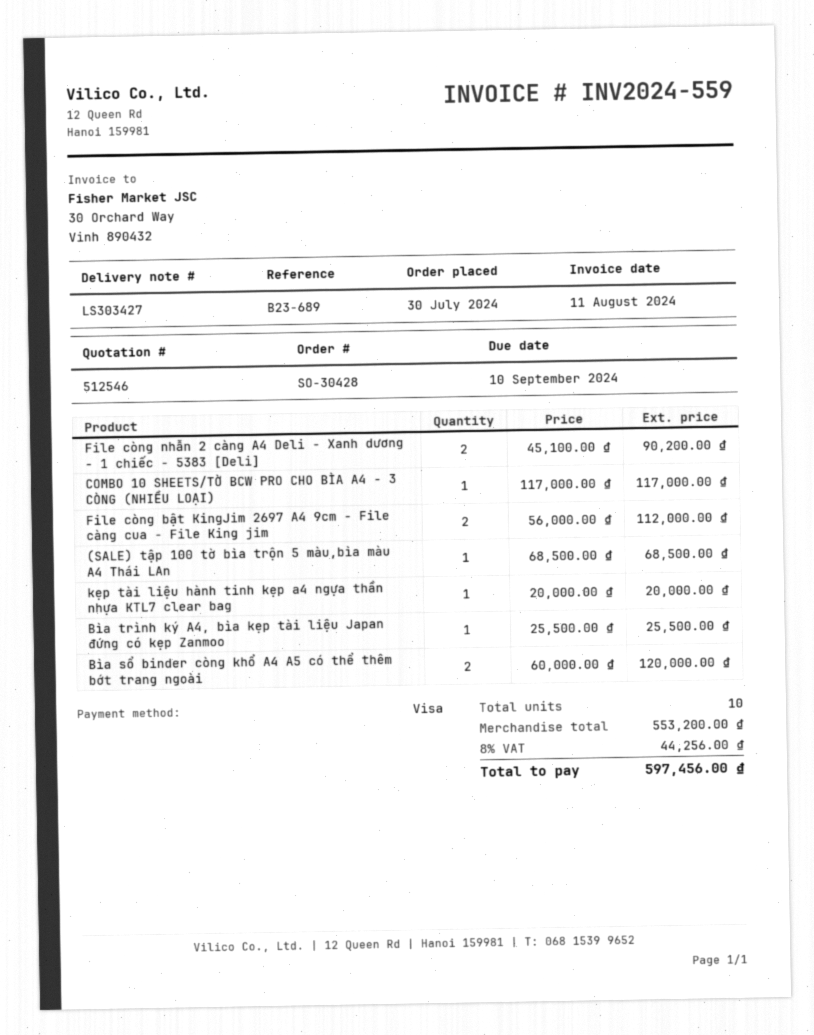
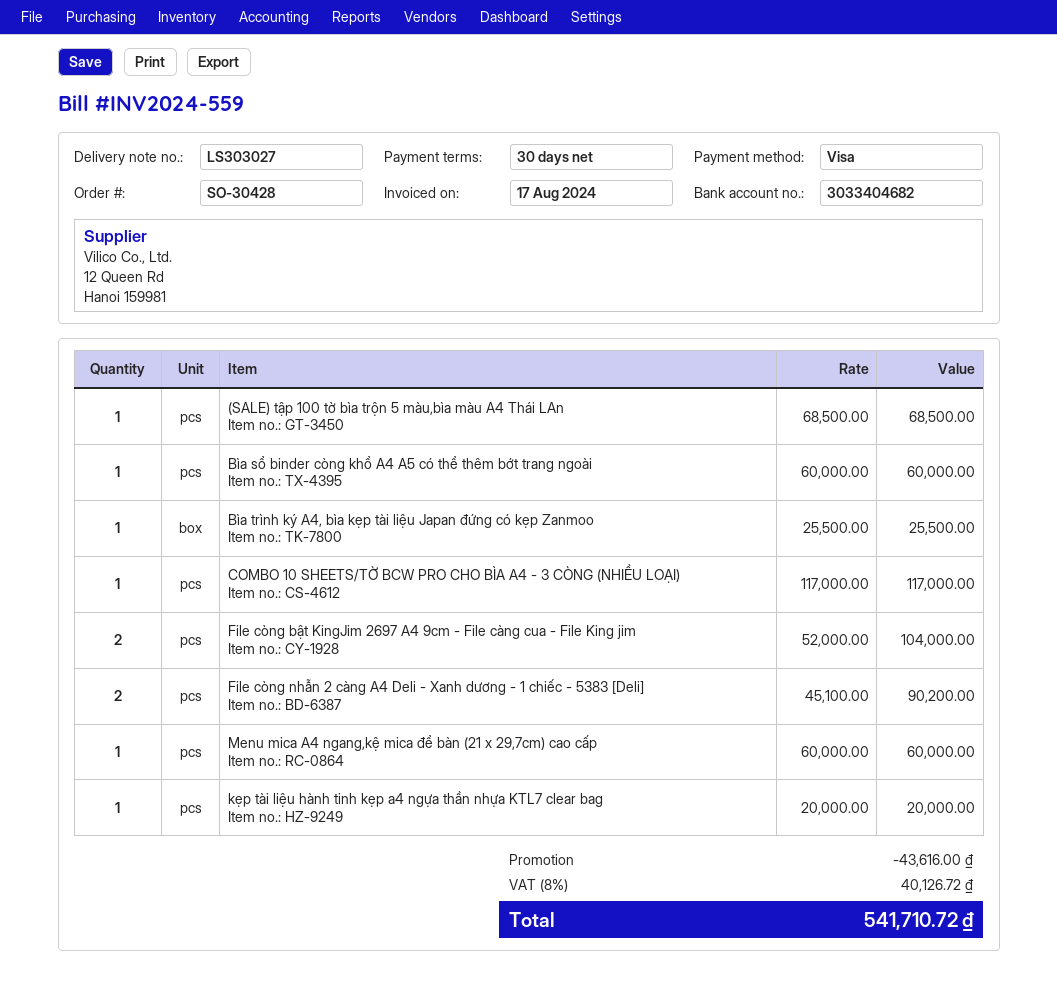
delivery note number: LS303427 -> LS303027
invoice date: 2024-08-11 -> 2024-08-17
File còng bật KingJim 2697 A4 9cm - File càng cua - File King jim: 2 x 56000.00 = 112000.00 -> 2 x 52000.00 = 104000.00
Bìa sổ binder còng khổ A4 A5 có thể thêm bớt trang ngoài: 2 x 60000.00 = 120000.00 -> 1 x 60000.00 = 60000.00
Menu mica A4 ngang,kệ mica để bàn (21 x 29,7cm) cao cấp: none -> 1 x 60000.00 = 60000.00
discount: none -> 43616.00
tax: 8% = 44256.00 -> 8% = 40126.72
total: 597456.00 -> 541710.72

